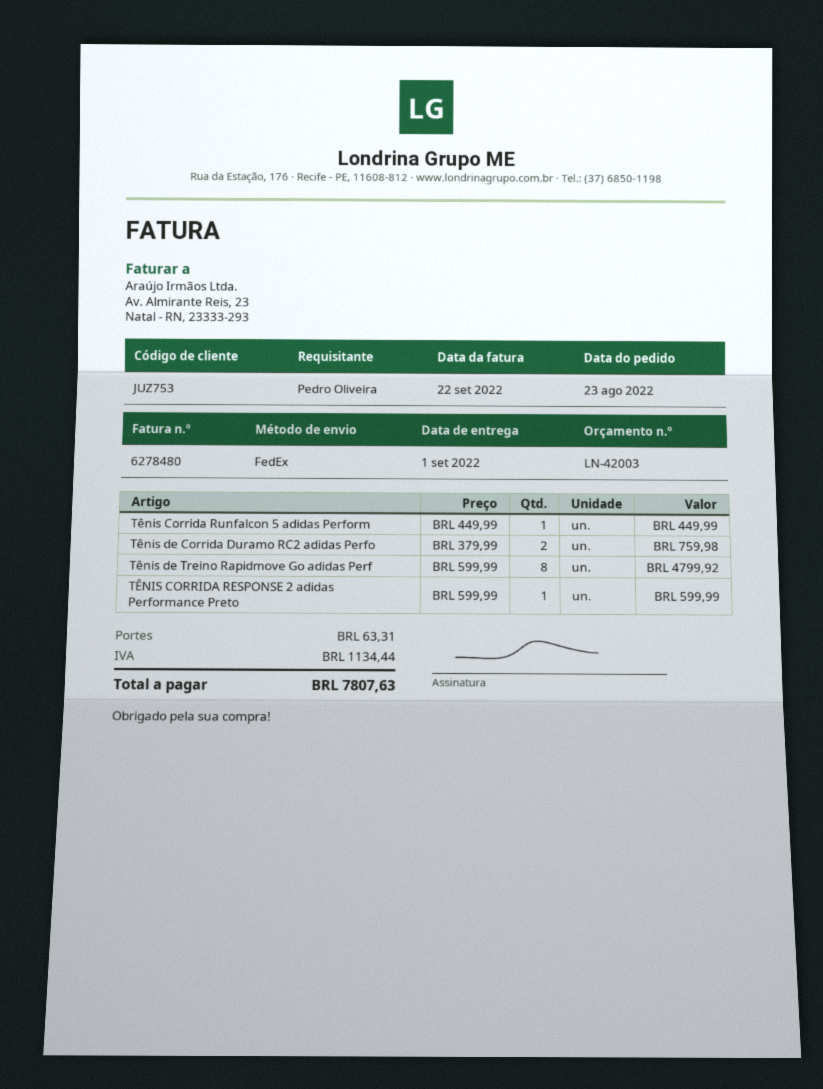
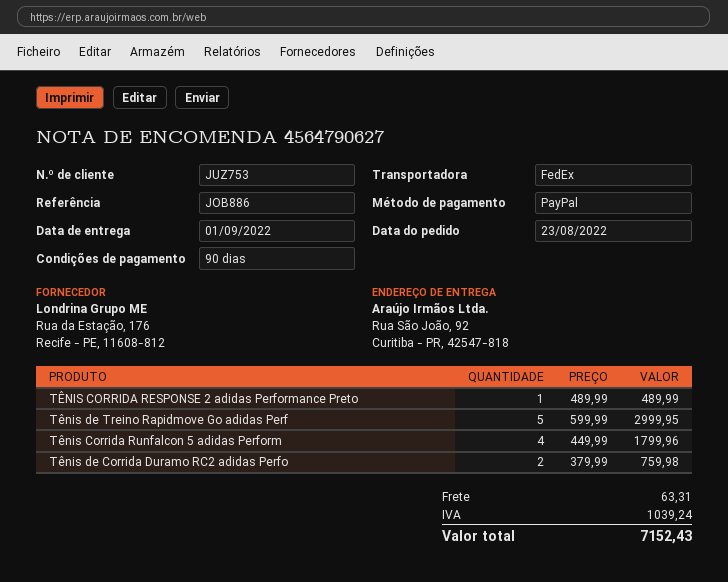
Tênis Corrida Runfalcon 5 adidas Perform: 1 x 449.99 = 449.99 -> 4 x 449.99 = 1799.96
Tênis de Treino Rapidmove Go adidas Perf: 8 x 599.99 = 4799.92 -> 5 x 599.99 = 2999.95
TÊNIS CORRIDA RESPONSE 2 adidas Performance Preto: 1 x 599.99 = 599.99 -> 1 x 489.99 = 489.99
tax: 1134.44 -> 1039.24
total: 7807.63 -> 7152.43

